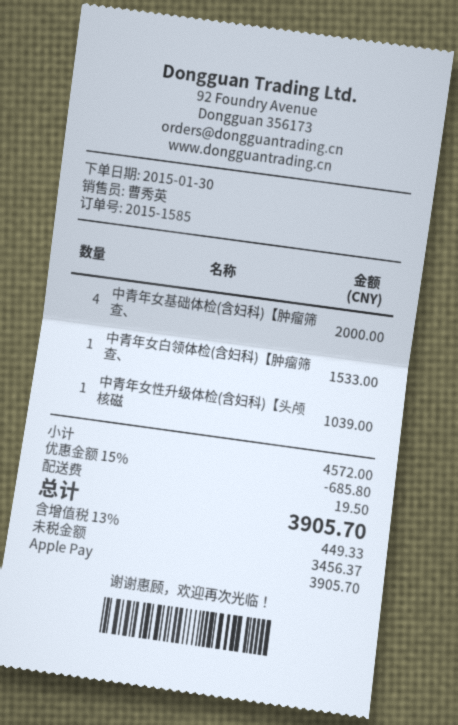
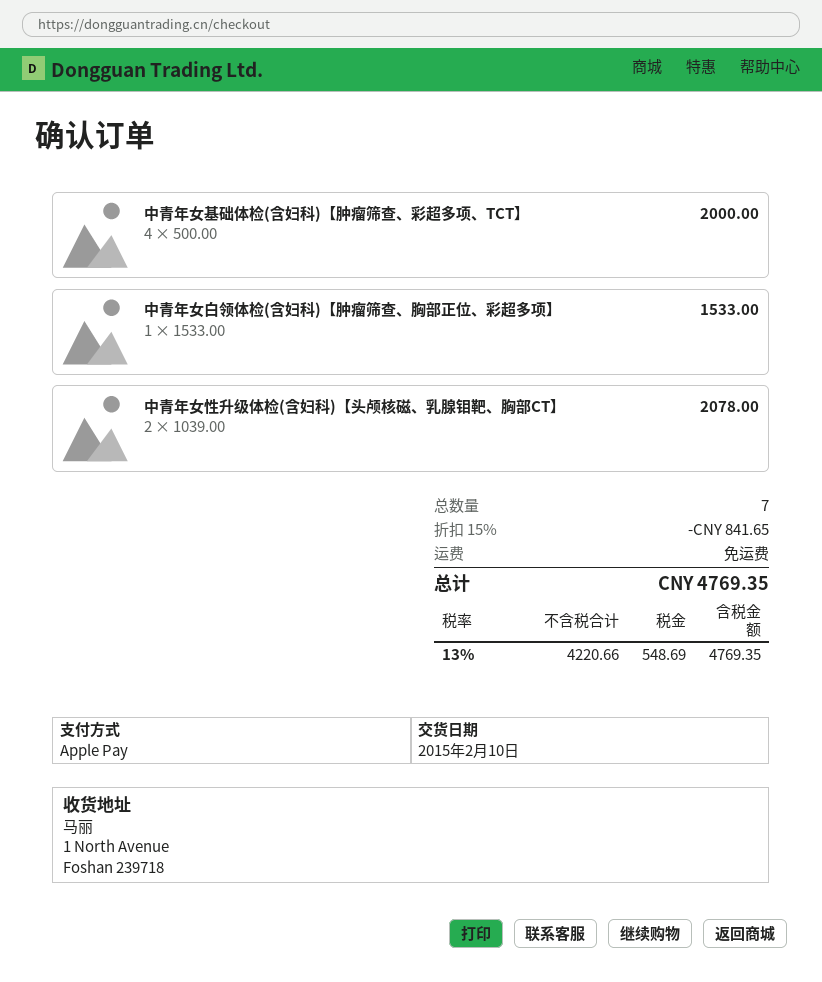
中青年女性升级体检(含妇科)【头颅核磁: 1 for 1039.00 -> 2 for 2078.00
discount: 15% = 685.80 -> 15% = 841.65
shipping: 19.50 -> 0.00
net: 3456.37 -> 4220.66
tax: 13% = 449.33 -> 13% = 548.69
total: 3905.70 -> 4769.35

